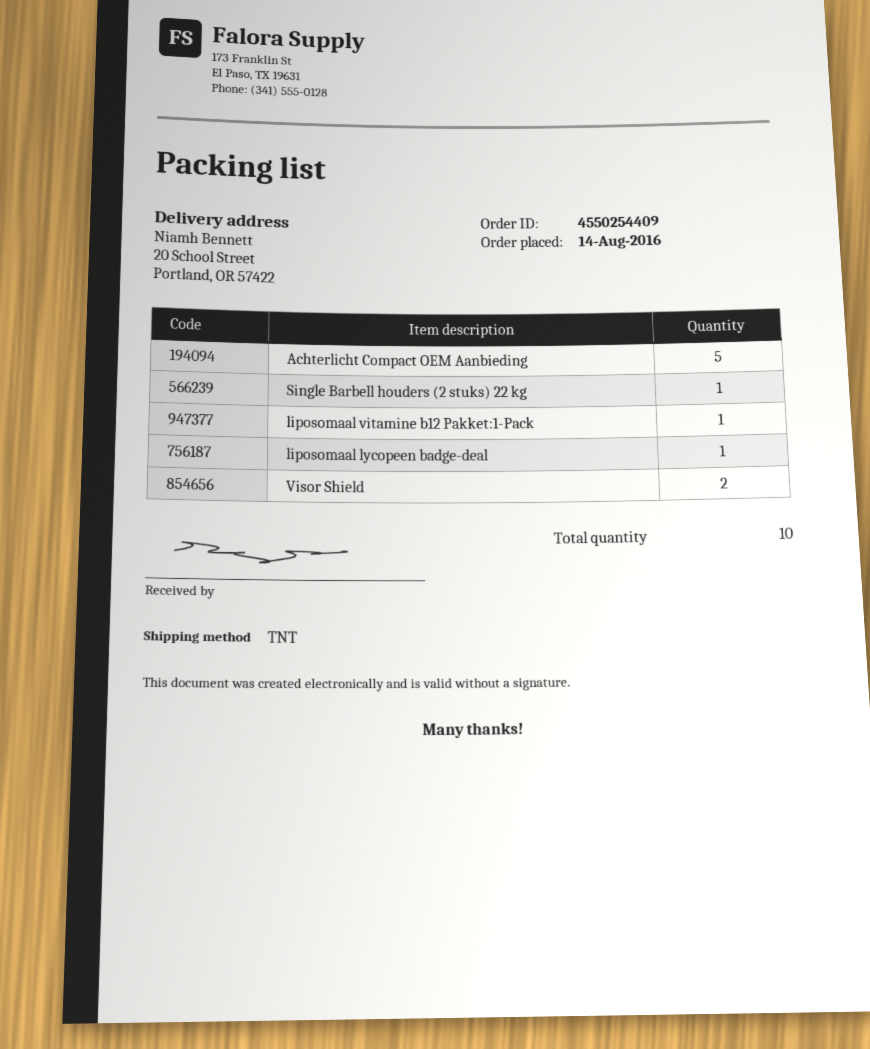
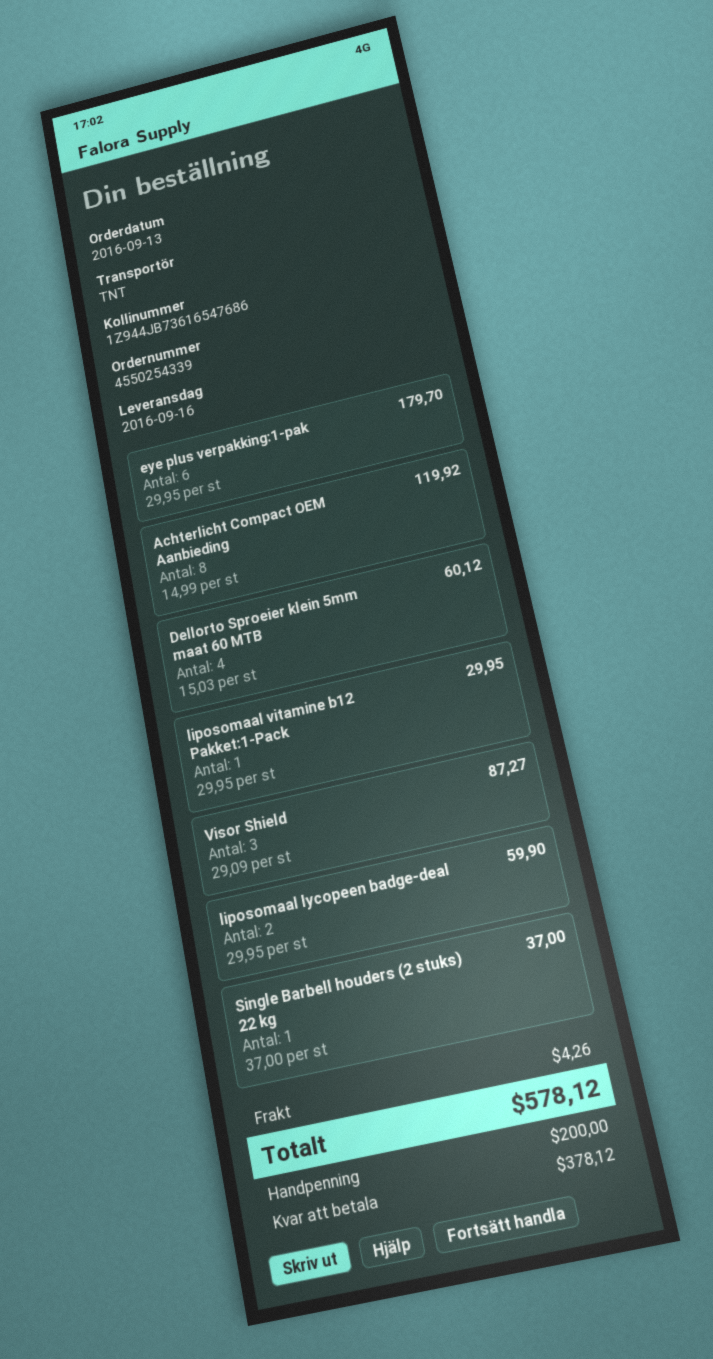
order number: 4550254409 -> 4550254339
order date: 2016-08-14 -> 2016-09-13
Achterlicht Compact OEM Aanbieding: 5 -> 8
liposomaal lycopeen badge-deal: 1 -> 2
Visor Shield: 2 -> 3
eye plus verpakking:1-pak: none -> 6
Dellorto Sproeier klein 5mm maat 60 MTB: none -> 4

